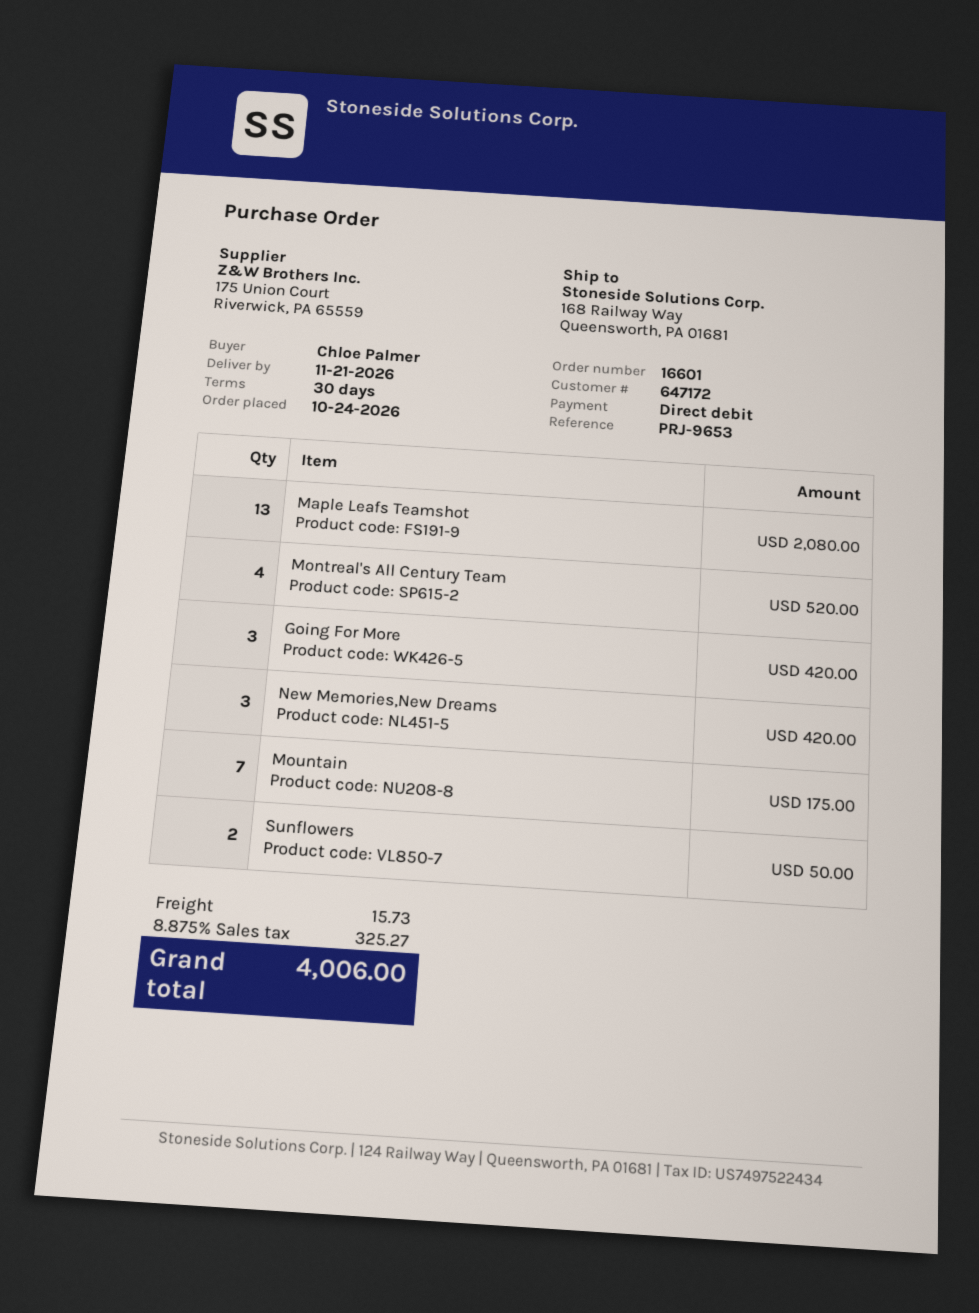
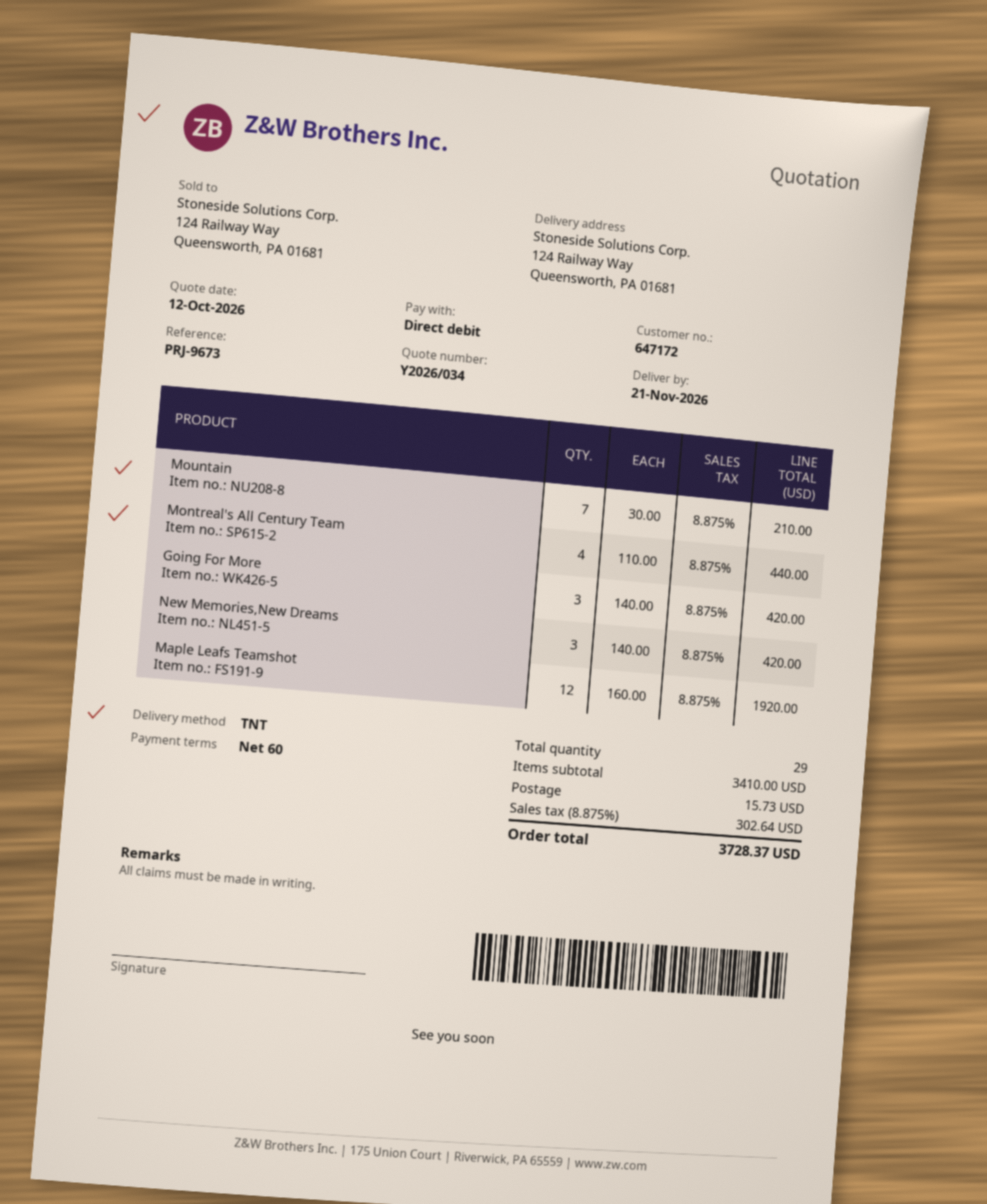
payment terms: 30 days -> 60 days
reference: PRJ-9653 -> PRJ-9673
ship to: 168 Railway Way, Queensworth, PA 01681 -> 124 Railway Way, Queensworth, PA 01681
Maple Leafs Teamshot: 13 for 2080.00 -> 12 for 1920.00
Montreal's All Century Team: 4 for 520.00 -> 4 for 440.00
Mountain: 7 for 175.00 -> 7 for 210.00
Sunflowers: 2 for 50.00 -> none
tax: 8.875% = 325.27 -> 8.875% = 302.64
total: 4006.00 -> 3728.37

